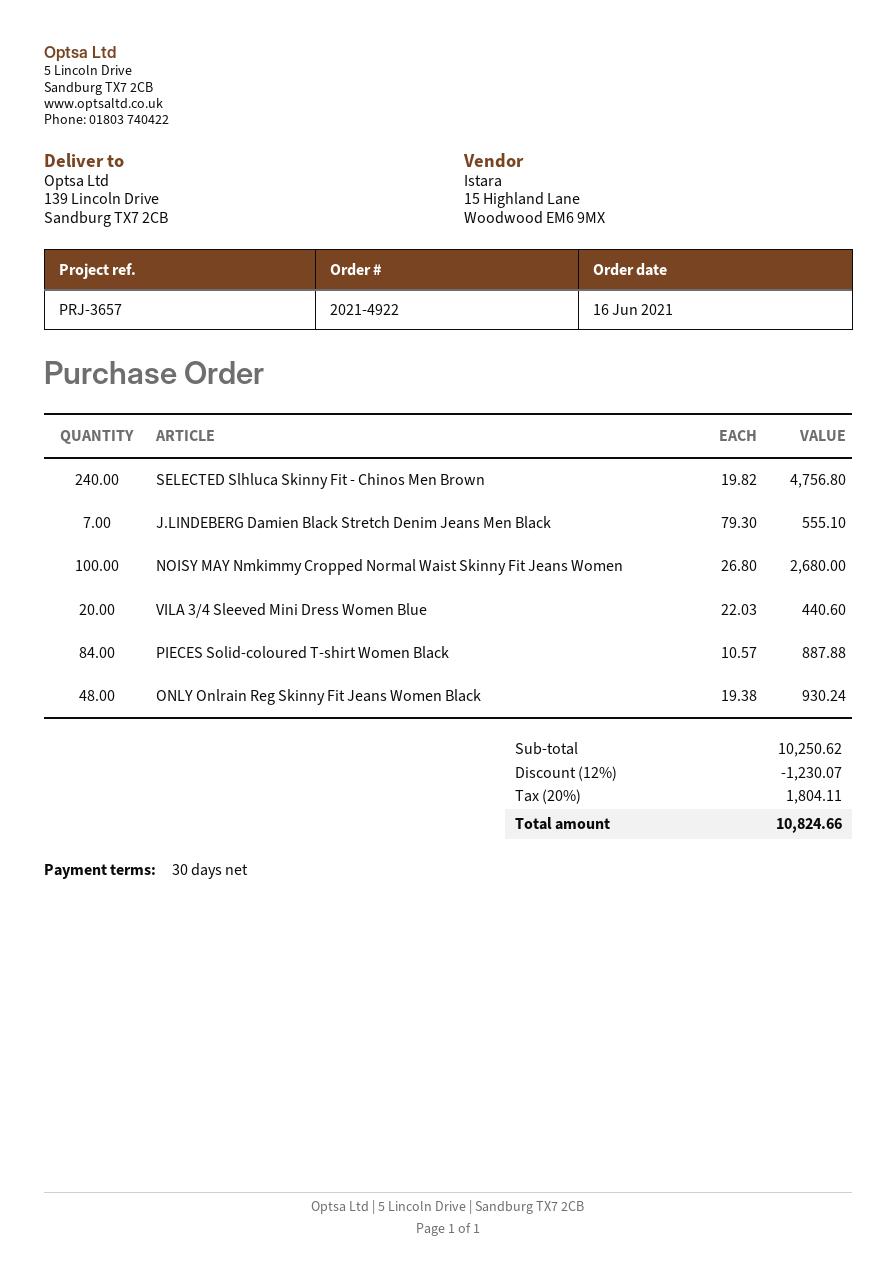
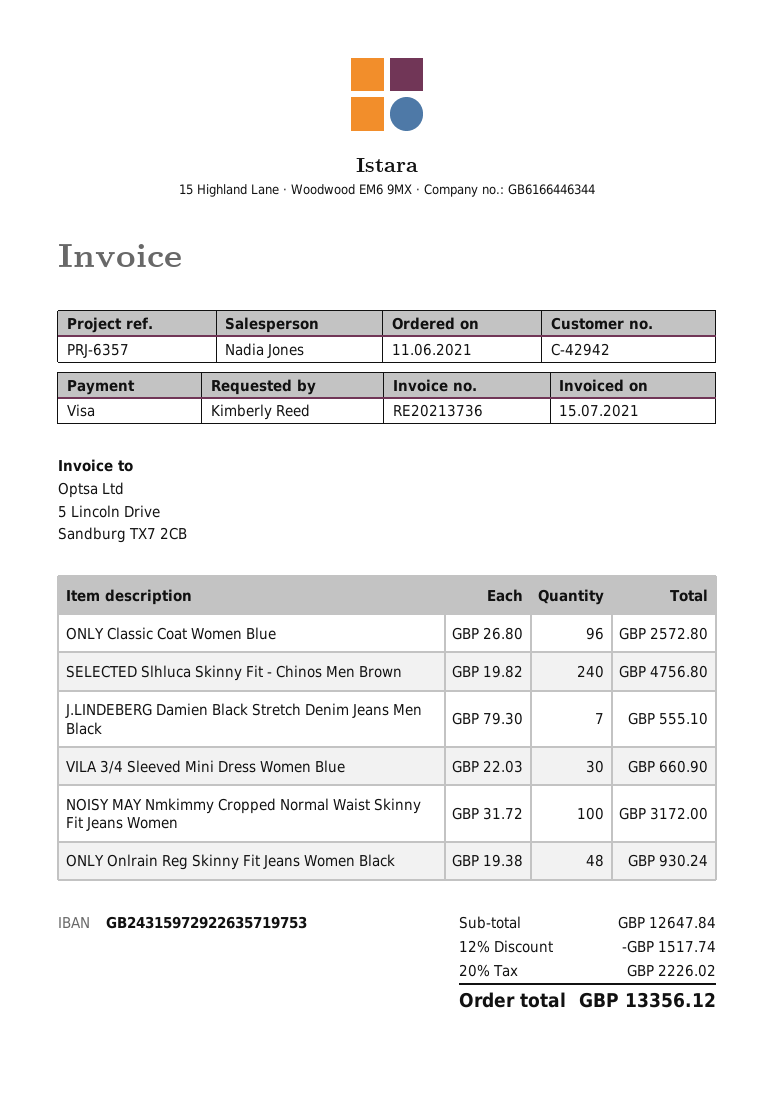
order date: 2021-06-16 -> 2021-06-11
reference: PRJ-3657 -> PRJ-6357
NOISY MAY Nmkimmy Cropped Normal Waist Skinny Fit Jeans Women: 100 x 26.80 = 2680.00 -> 100 x 31.72 = 3172.00
VILA 3/4 Sleeved Mini Dress Women Blue: 20 x 22.03 = 440.60 -> 30 x 22.03 = 660.90
PIECES Solid-coloured T-shirt Women Black: 84 x 10.57 = 887.88 -> none
ONLY Classic Coat Women Blue: none -> 96 x 26.80 = 2572.80
subtotal: 10250.62 -> 12647.84
discount: 12% = 1230.07 -> 12% = 1517.74
tax: 20% = 1804.11 -> 20% = 2226.02
total: 10824.66 -> 13356.12

